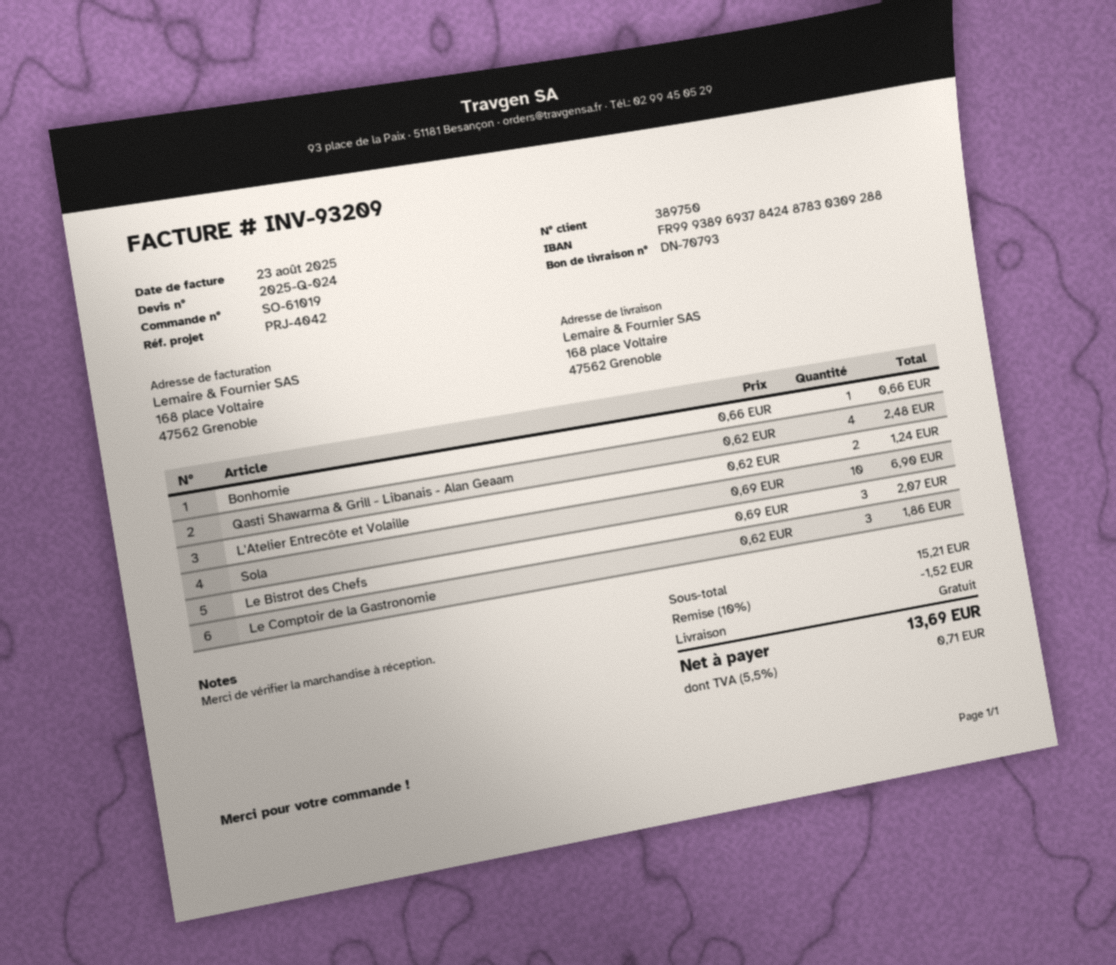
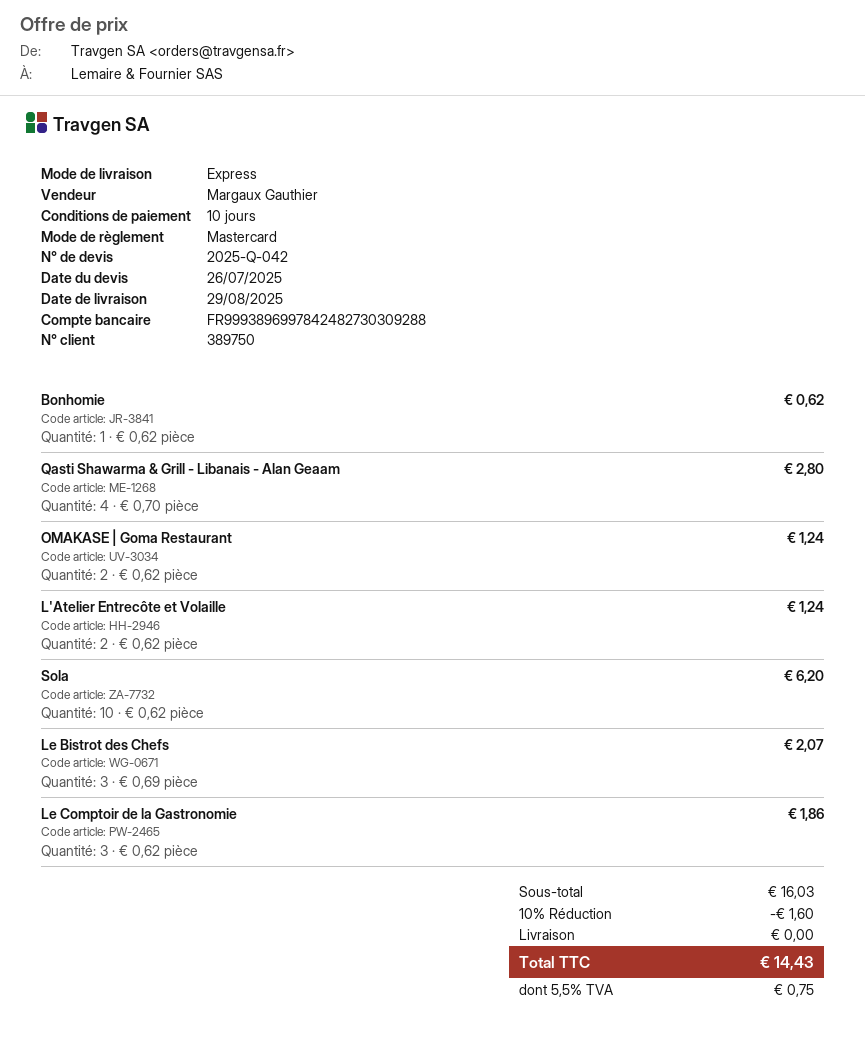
quote number: 2025-Q-024 -> 2025-Q-042
bank account: FR9993896937842487830309288 -> FR9993896997842482730309288
Bonhomie: 1 x 0.66 = 0.66 -> 1 x 0.62 = 0.62
Qasti Shawarma & Grill - Libanais - Alan Geaam: 4 x 0.62 = 2.48 -> 4 x 0.70 = 2.80
Sola: 10 x 0.69 = 6.90 -> 10 x 0.62 = 6.20
OMAKASE | Goma Restaurant: none -> 2 x 0.62 = 1.24
subtotal: 15.21 -> 16.03
discount: 10% = 1.52 -> 10% = 1.60
tax: 5.5% = 0.71 -> 5.5% = 0.75
total: 13.69 -> 14.43

